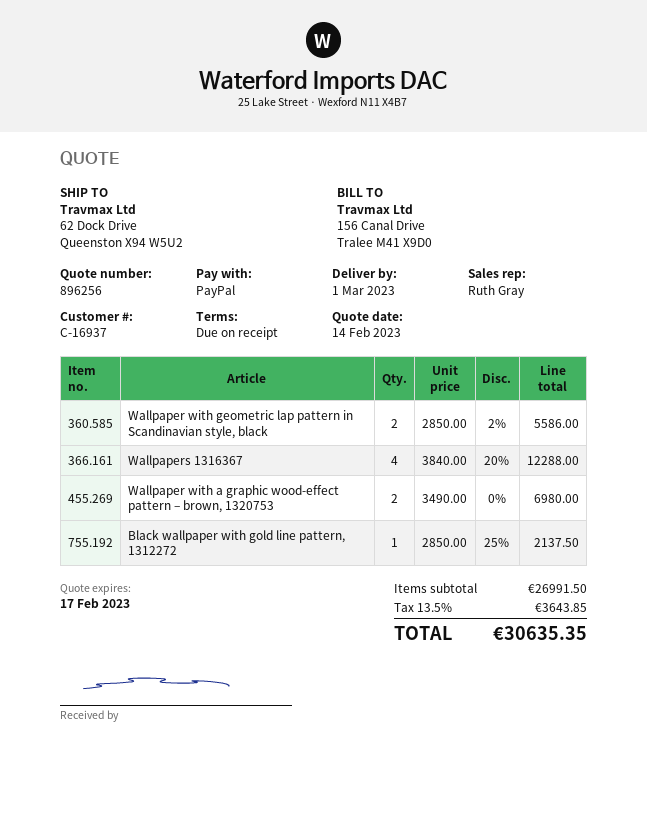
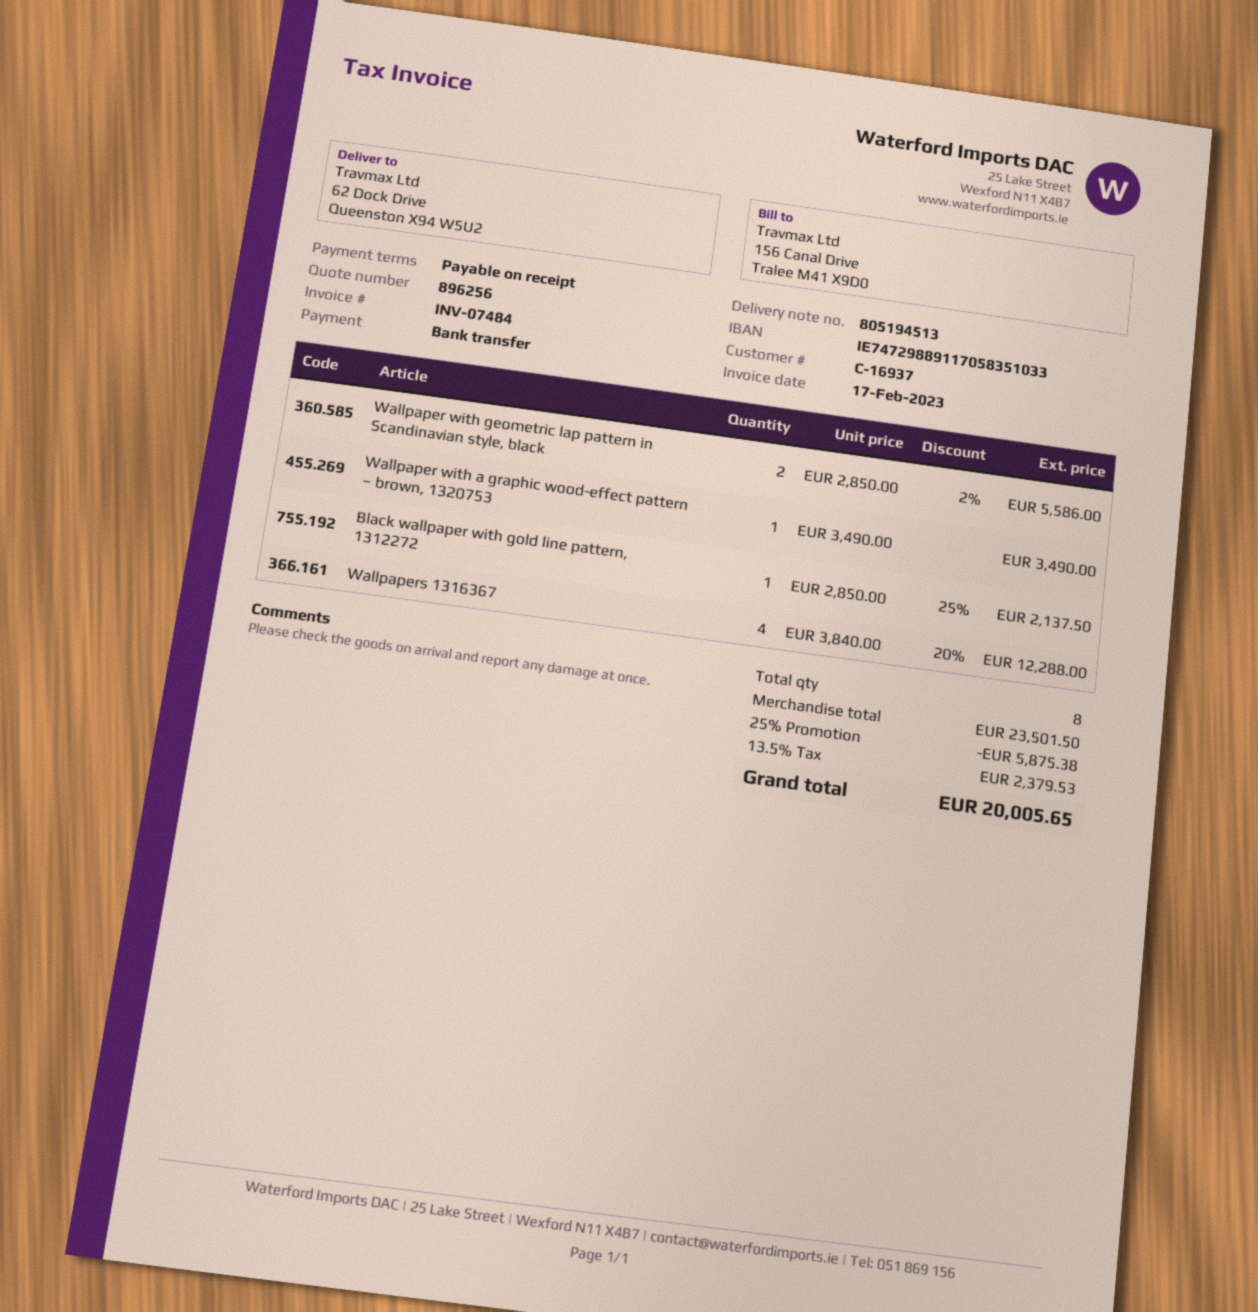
payment method: PayPal -> bank transfer
Wallpaper with a graphic wood-effect pattern – brown, 1320753: 2 x 3490.00 = 6980.00 -> 1 x 3490.00 = 3490.00
subtotal: 26991.50 -> 23501.50
discount: none -> 25% = 5875.38
tax: 13.5% = 3643.85 -> 13.5% = 2379.53
total: 30635.35 -> 20005.65

